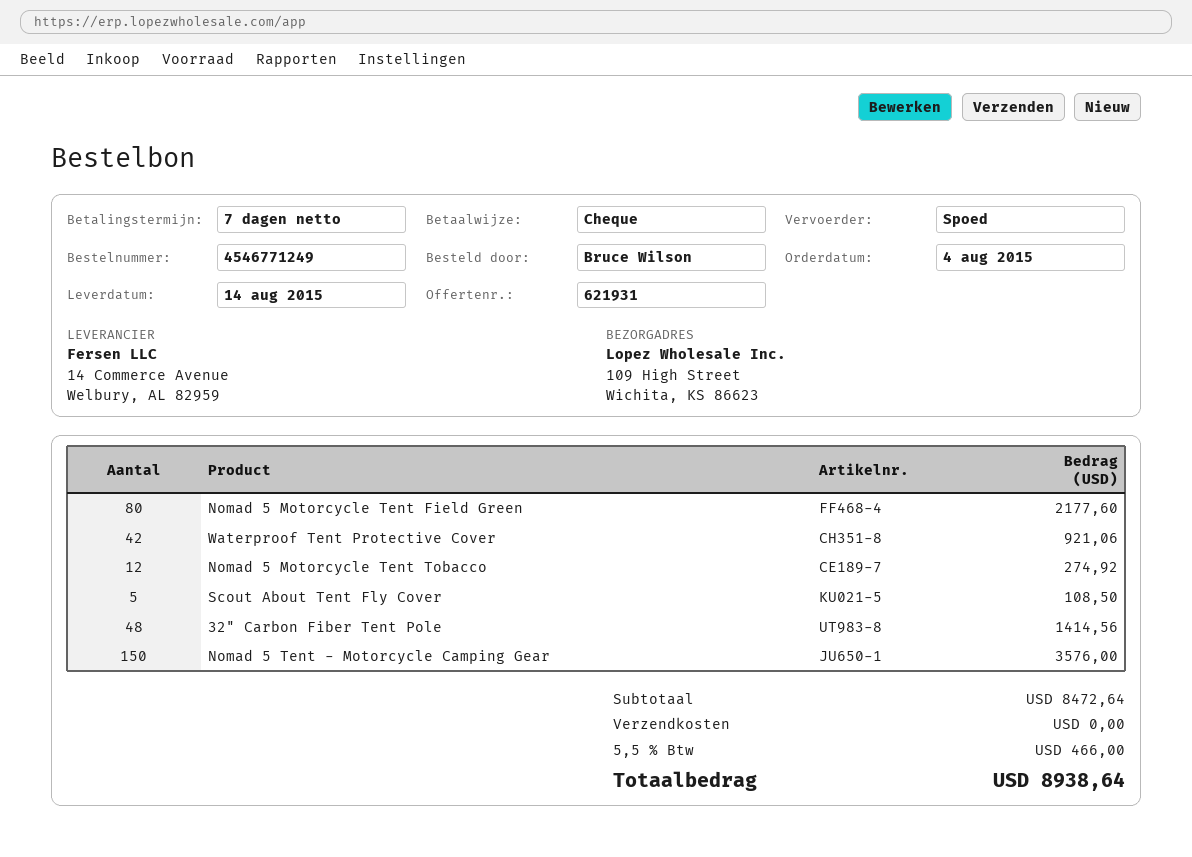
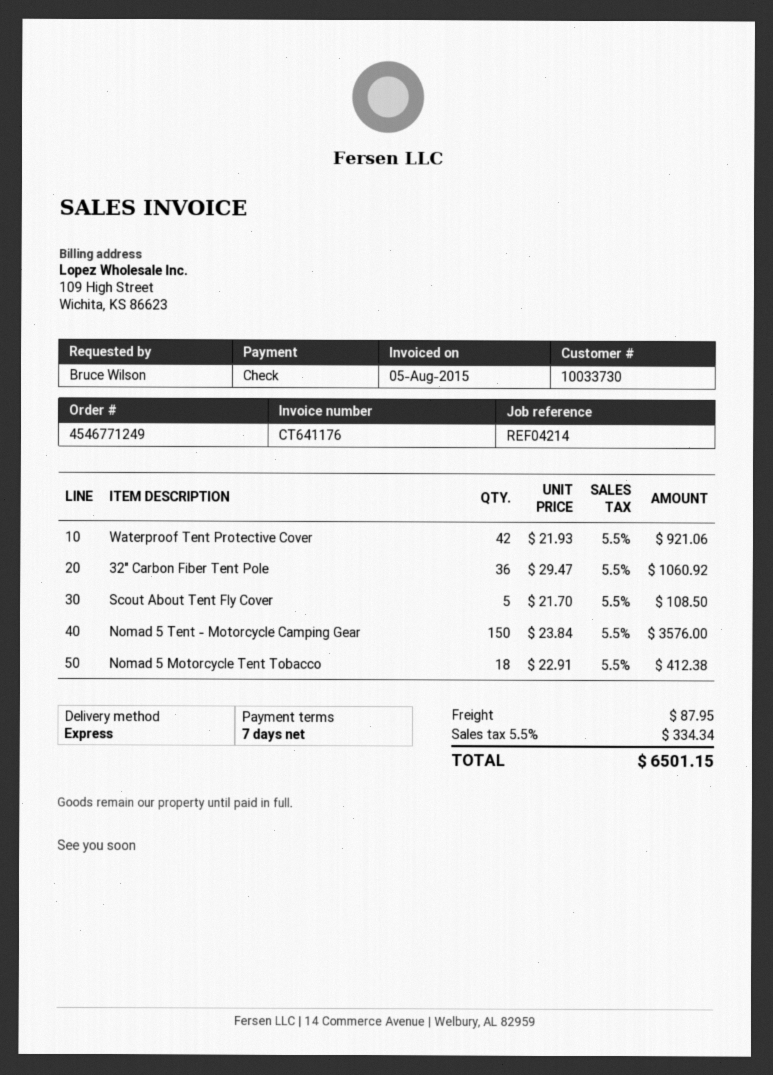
Nomad 5 Motorcycle Tent Field Green: 80 for 2177.60 -> none
Nomad 5 Motorcycle Tent Tobacco: 12 for 274.92 -> 18 for 412.38
32" Carbon Fiber Tent Pole: 48 for 1414.56 -> 36 for 1060.92
shipping: 0.00 -> 87.95
tax: 5.5% = 466.00 -> 5.5% = 334.34
total: 8938.64 -> 6501.15

